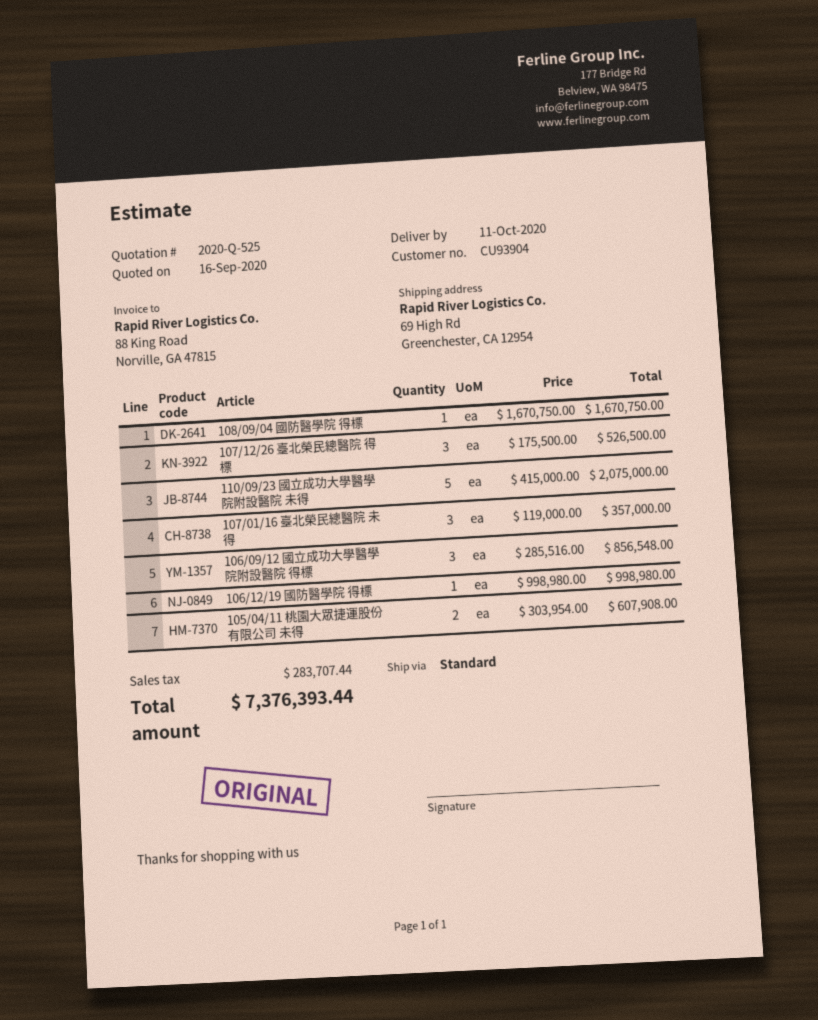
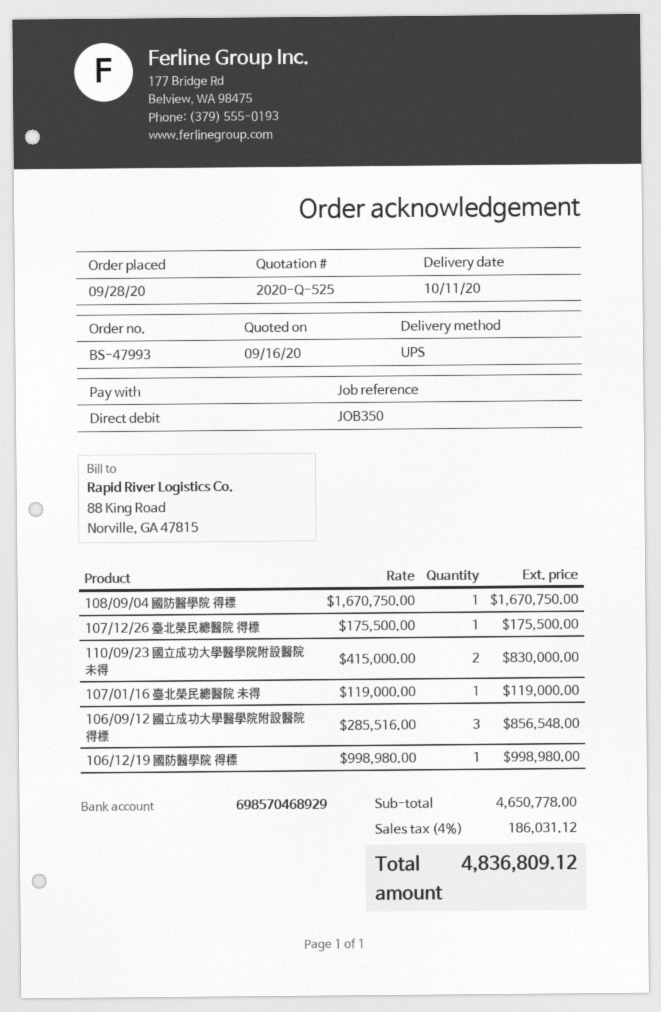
shipping method: standard -> UPS
107/12/26 臺北榮民總醫院 得標: 3 x 175500.00 = 526500.00 -> 1 x 175500.00 = 175500.00
110/09/23 國立成功大學醫學院附設醫院 未得: 5 x 415000.00 = 2075000.00 -> 2 x 415000.00 = 830000.00
107/01/16 臺北榮民總醫院 未得: 3 x 119000.00 = 357000.00 -> 1 x 119000.00 = 119000.00
105/04/11 桃園大眾捷運股份有限公司 未得: 2 x 303954.00 = 607908.00 -> none
tax: 283707.44 -> 186031.12
total: 7376393.44 -> 4836809.12

